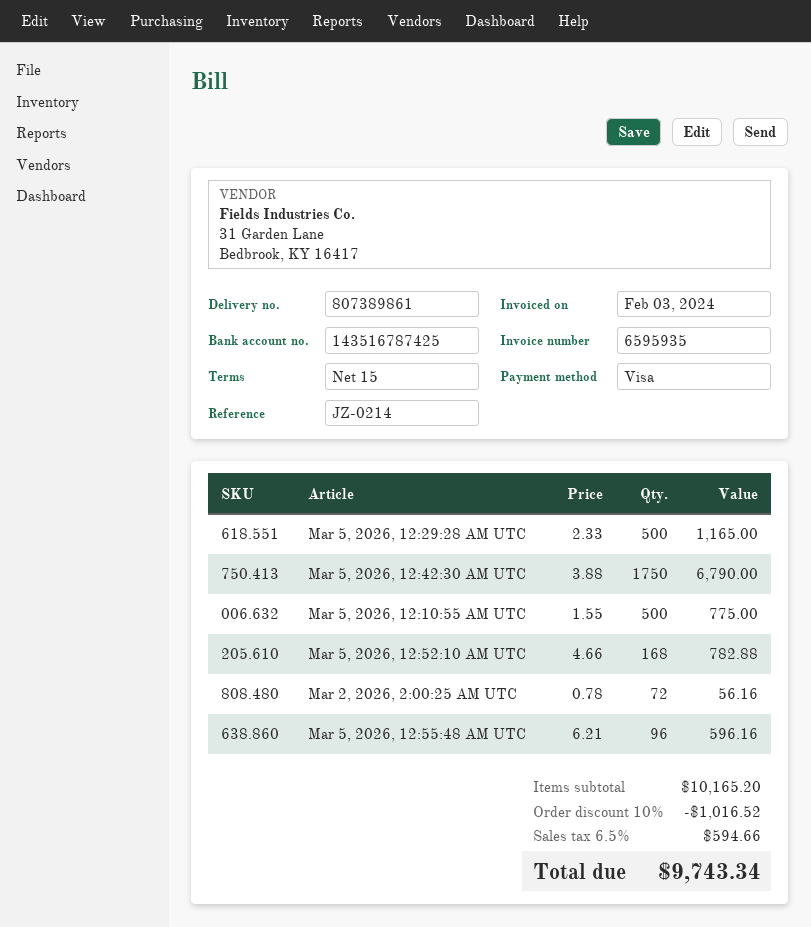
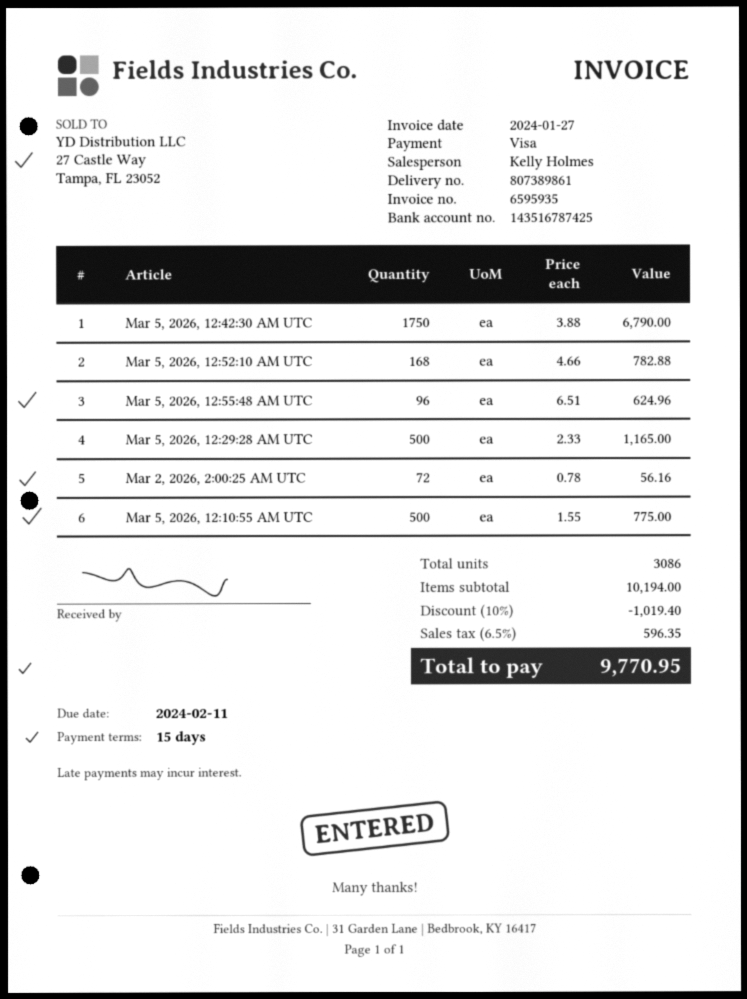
invoice date: 2024-02-03 -> 2024-01-27
Mar 5, 2026, 12:55:48 AM UTC: 96 x 6.21 = 596.16 -> 96 x 6.51 = 624.96
subtotal: 10165.20 -> 10194.00
discount: 10% = 1016.52 -> 10% = 1019.40
tax: 6.5% = 594.66 -> 6.5% = 596.35
total: 9743.34 -> 9770.95

